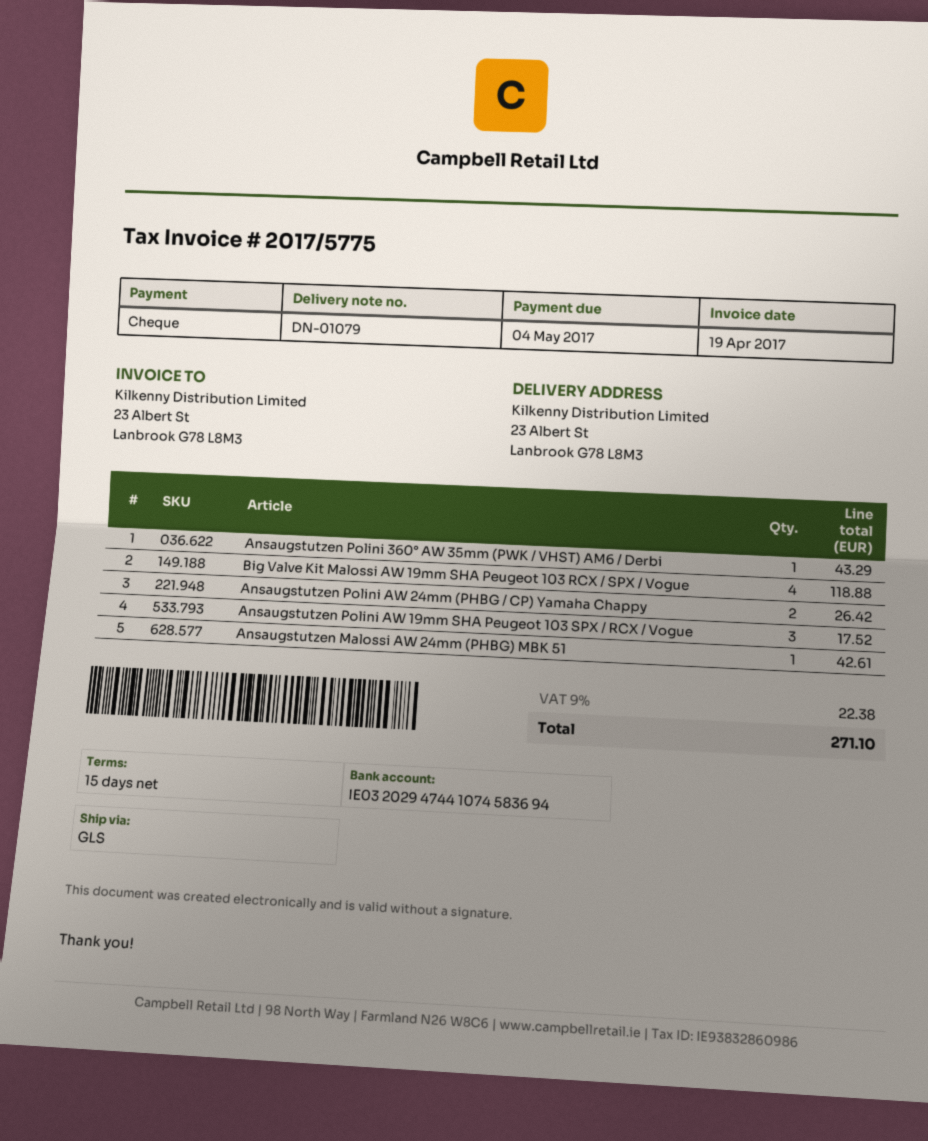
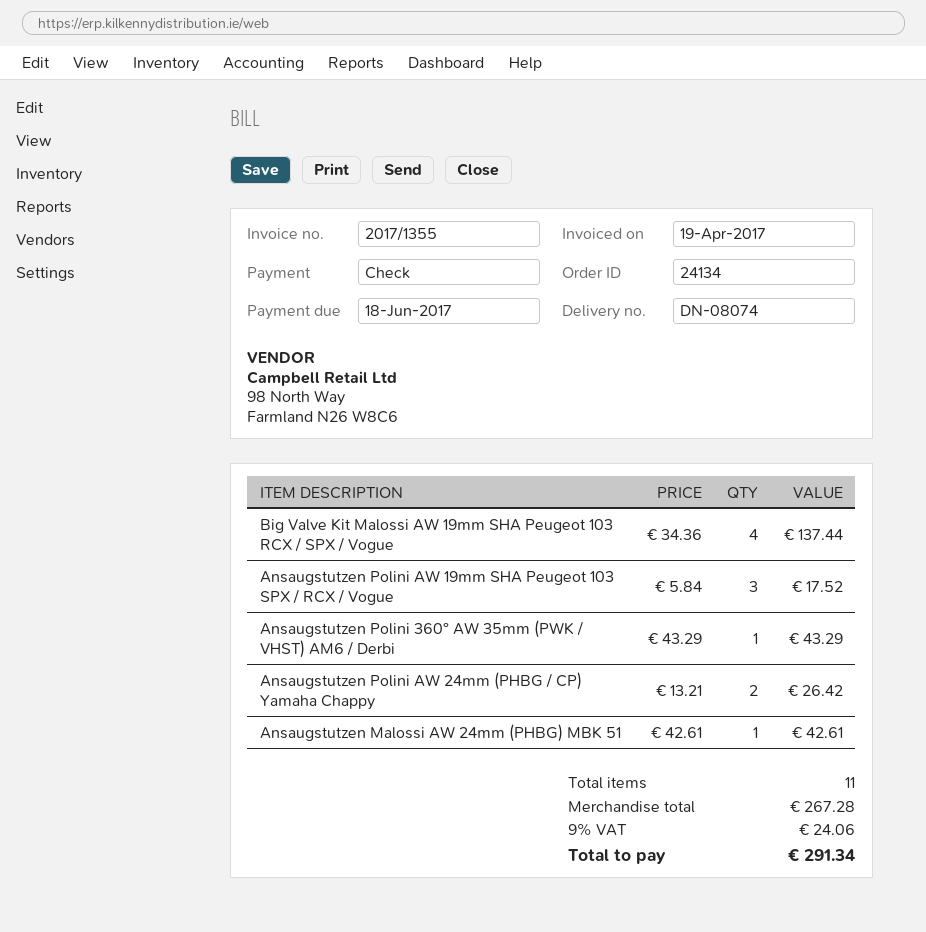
delivery note number: DN-01079 -> DN-08074
invoice number: 2017/5775 -> 2017/1355
due date: 2017-05-04 -> 2017-06-18
Big Valve Kit Malossi AW 19mm SHA Peugeot 103 RCX / SPX / Vogue: 4 for 118.88 -> 4 for 137.44
tax: 9% = 22.38 -> 9% = 24.06
total: 271.10 -> 291.34

